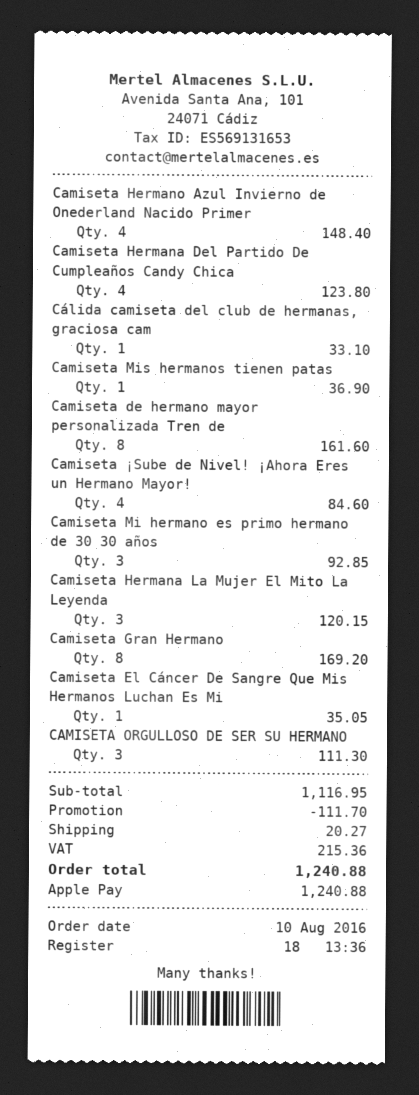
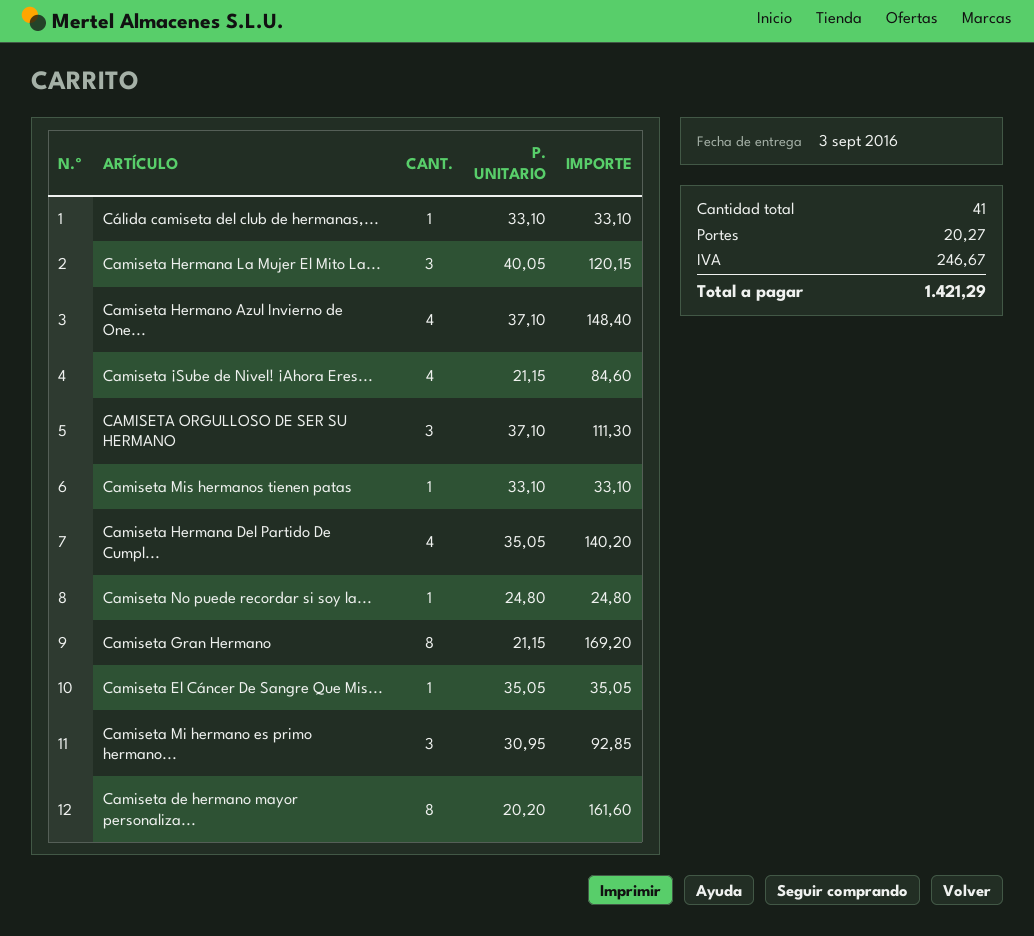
Camiseta Hermana Del Partido De Cumpleaños Candy Chica: 4 for 123.80 -> 4 for 140.20
Camiseta Mis hermanos tienen patas: 1 for 36.90 -> 1 for 33.10
Camiseta No puede recordar si soy la...: none -> 1 for 24.80
discount: 111.70 -> none
tax: 215.36 -> 246.67
total: 1240.88 -> 1421.29

